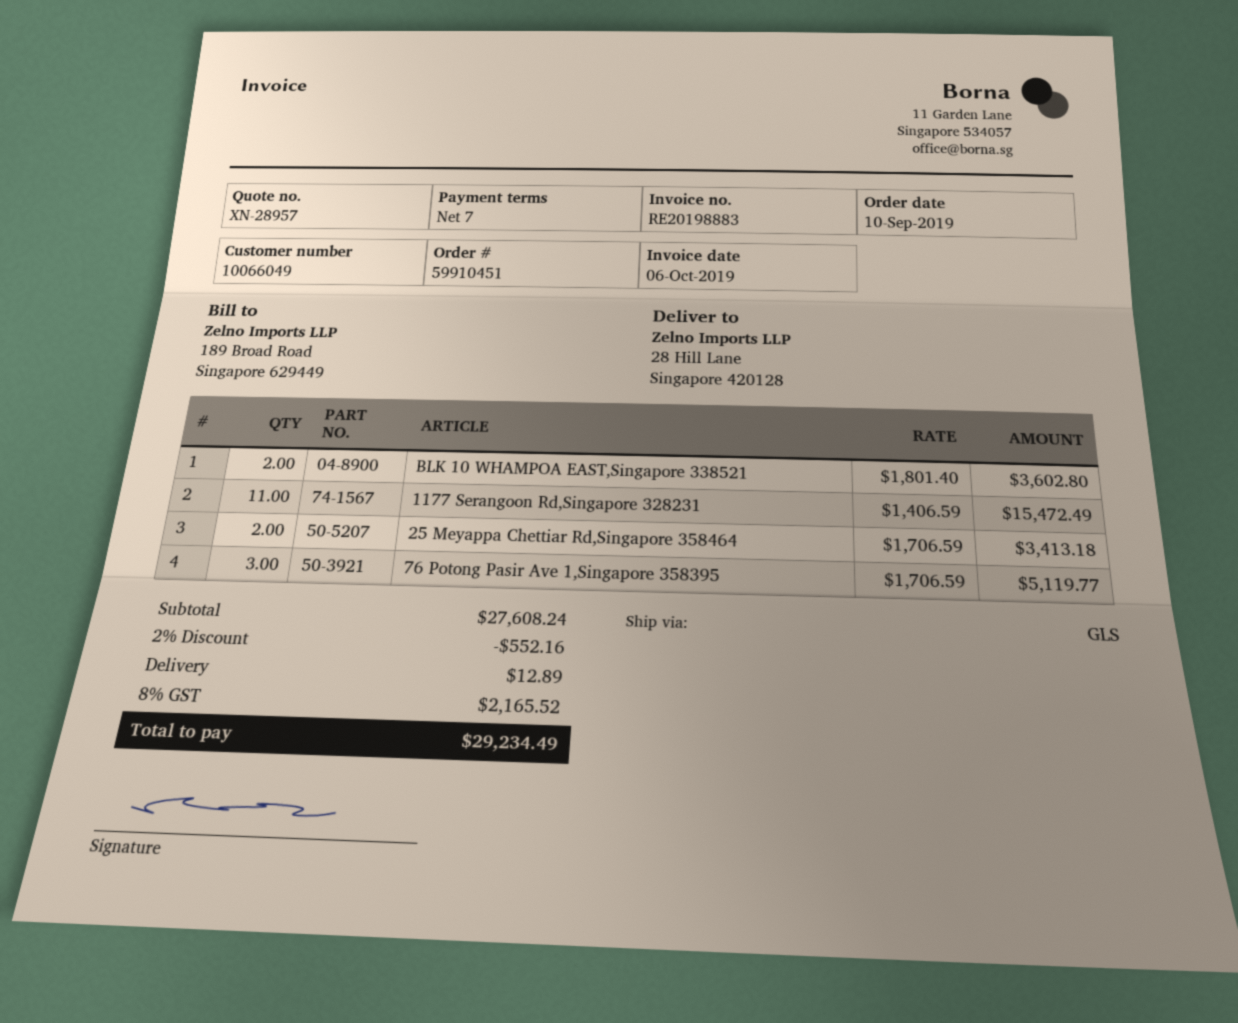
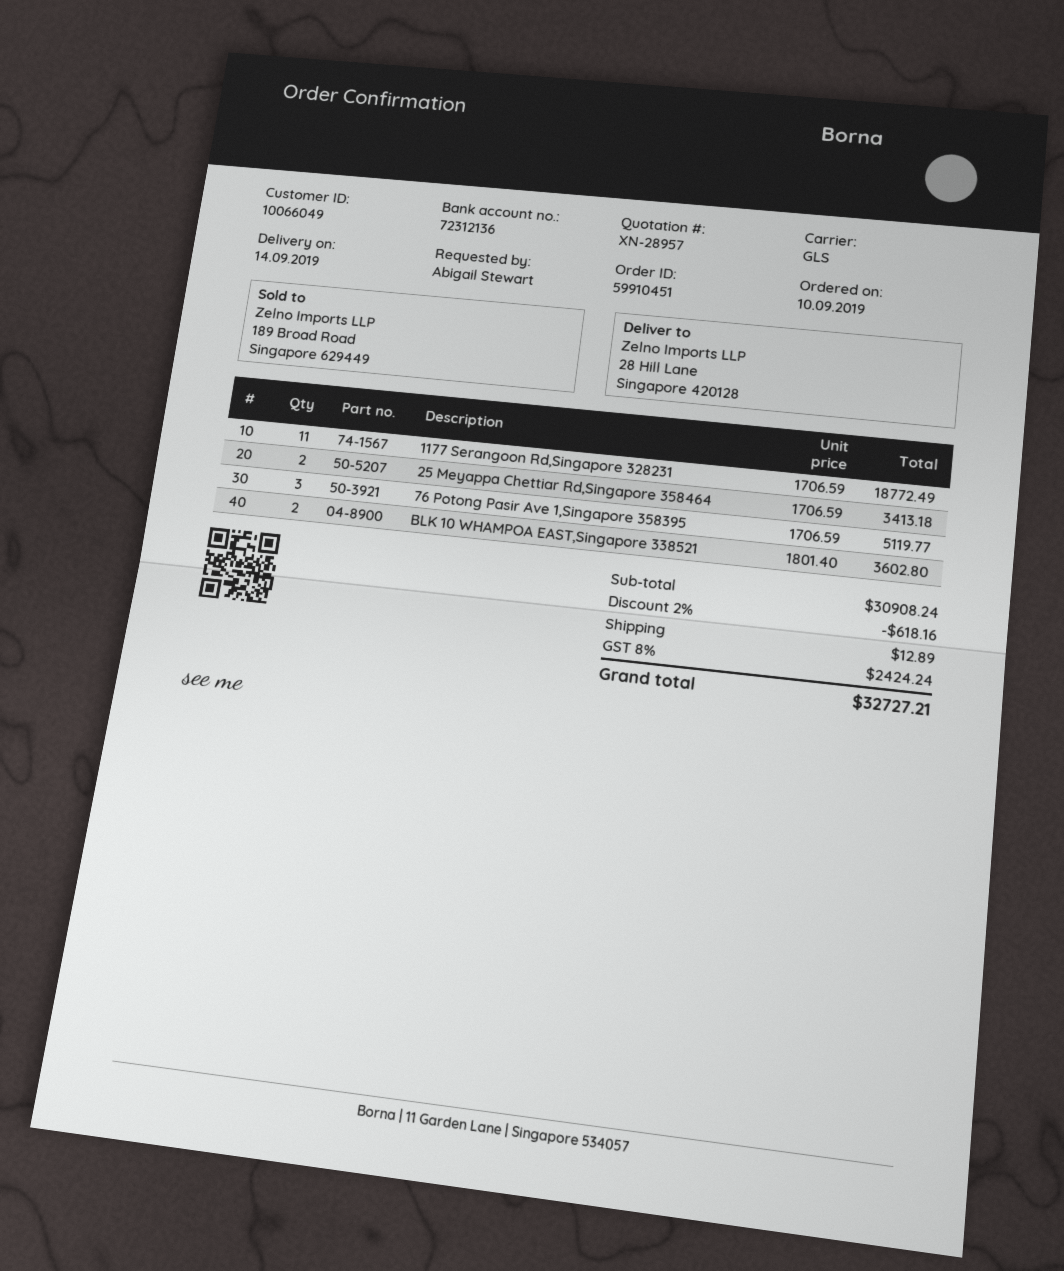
1177 Serangoon Rd,Singapore 328231: 11 x 1406.59 = 15472.49 -> 11 x 1706.59 = 18772.49
subtotal: 27608.24 -> 30908.24
discount: 2% = 552.16 -> 2% = 618.16
tax: 8% = 2165.52 -> 8% = 2424.24
total: 29234.49 -> 32727.21

